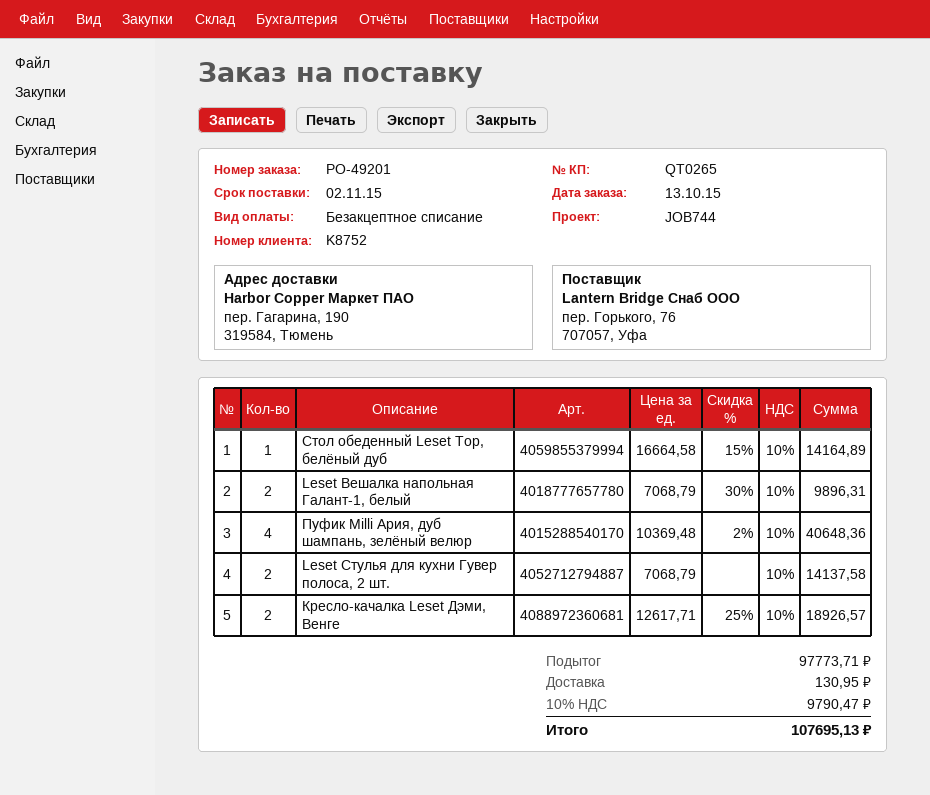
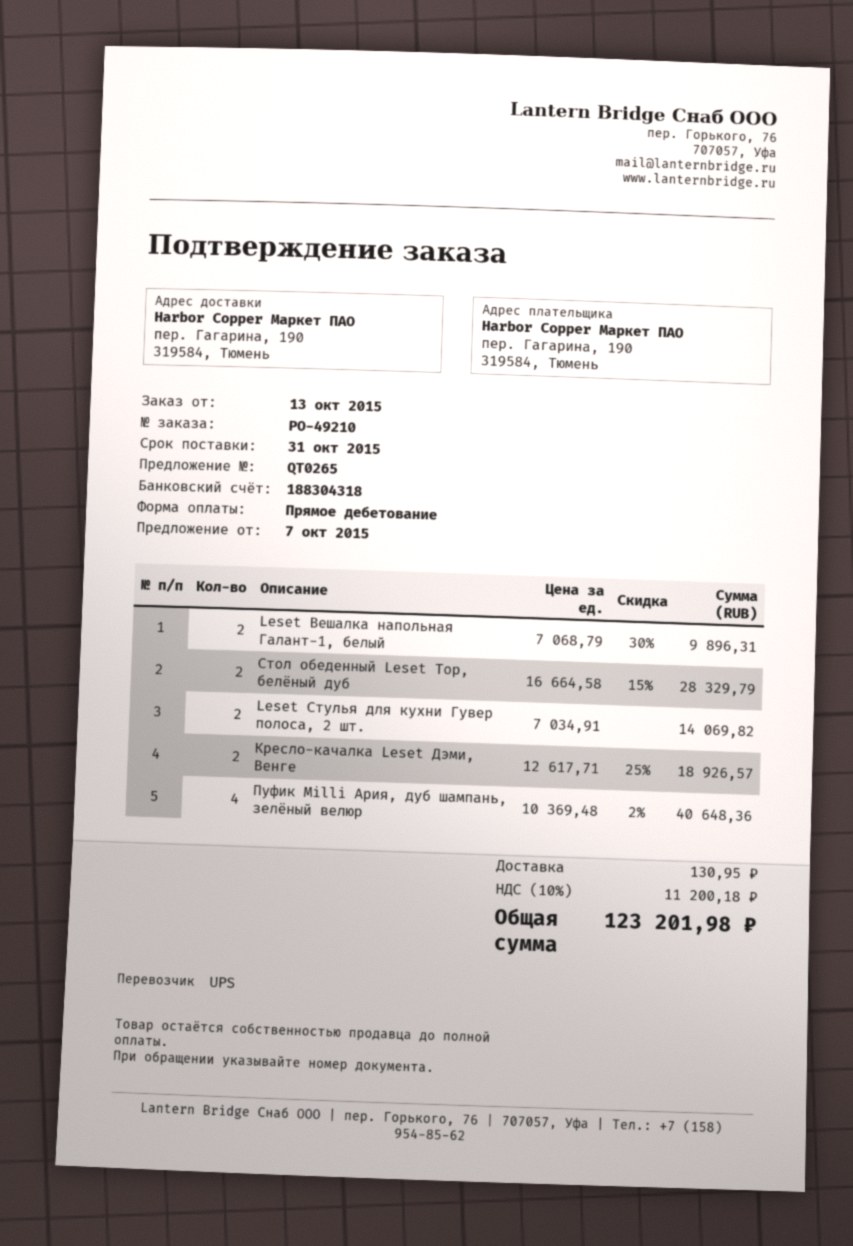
order number: PO-49201 -> PO-49210
delivery date: 2015-11-02 -> 2015-10-31
Стол обеденный Leset Тор, белёный дуб: 1 x 16664.58 - 15% = 14164.89 -> 2 x 16664.58 - 15% = 28329.79
Leset Стулья для кухни Гувер полоса, 2 шт.: 2 x 7068.79 = 14137.58 -> 2 x 7034.91 = 14069.82
tax: 10% = 9790.47 -> 10% = 11200.18
total: 107695.13 -> 123201.98

